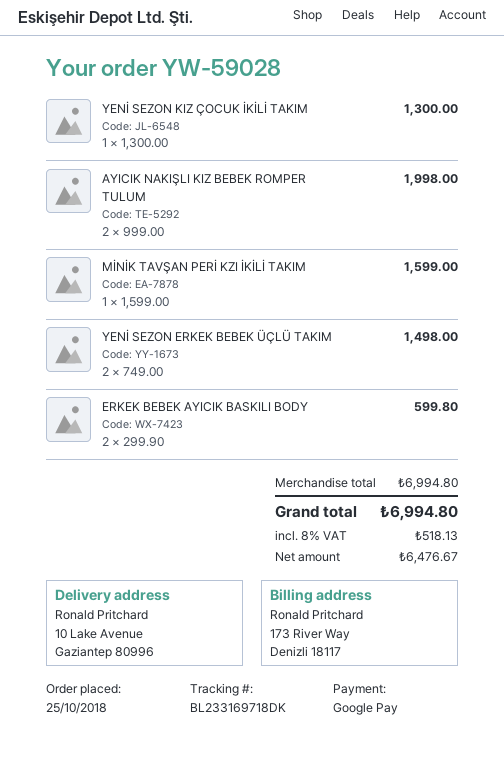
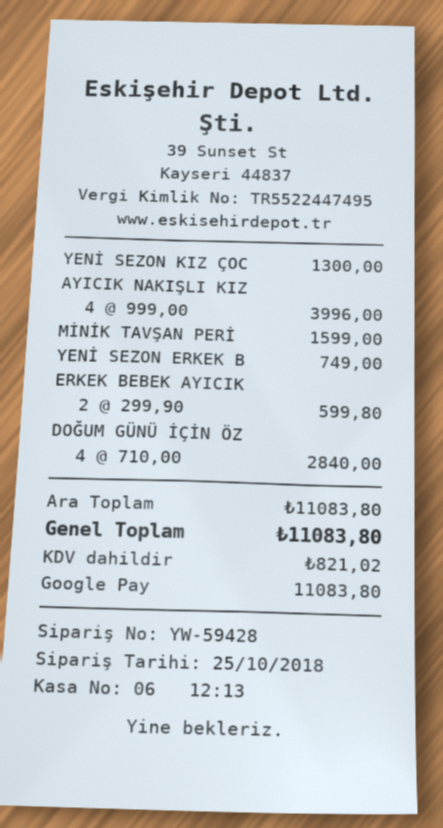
order number: YW-59028 -> YW-59428
AYICIK NAKIŞLI KIZ BEBEK ROMPER TULUM: 2 x 999.00 = 1998.00 -> 4 x 999.00 = 3996.00
YENİ SEZON ERKEK BEBEK ÜÇLÜ TAKIM: 2 x 749.00 = 1498.00 -> 1 x 749.00 = 749.00
DOĞUM GÜNÜ İÇİN ÖZ: none -> 4 x 710.00 = 2840.00
subtotal: 6994.80 -> 11083.80
tax: 518.13 -> 821.02
total: 6994.80 -> 11083.80

